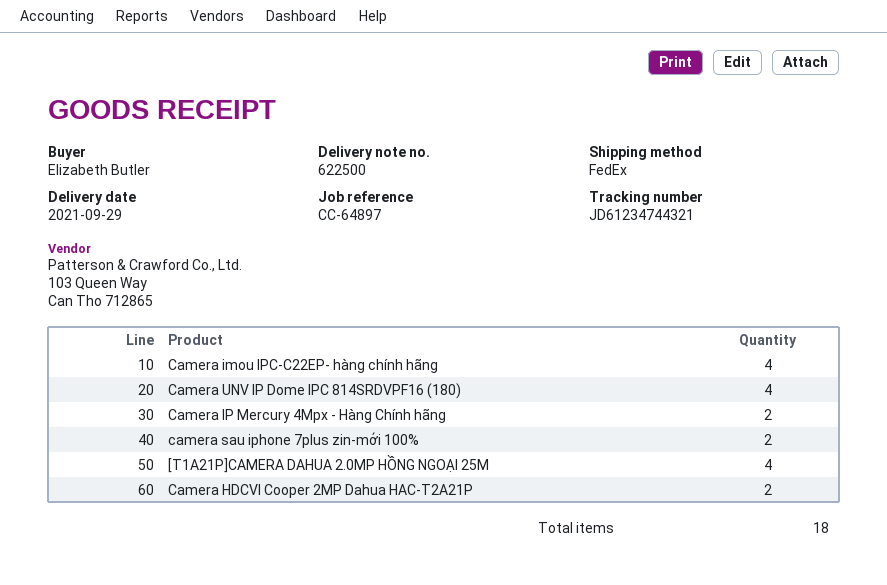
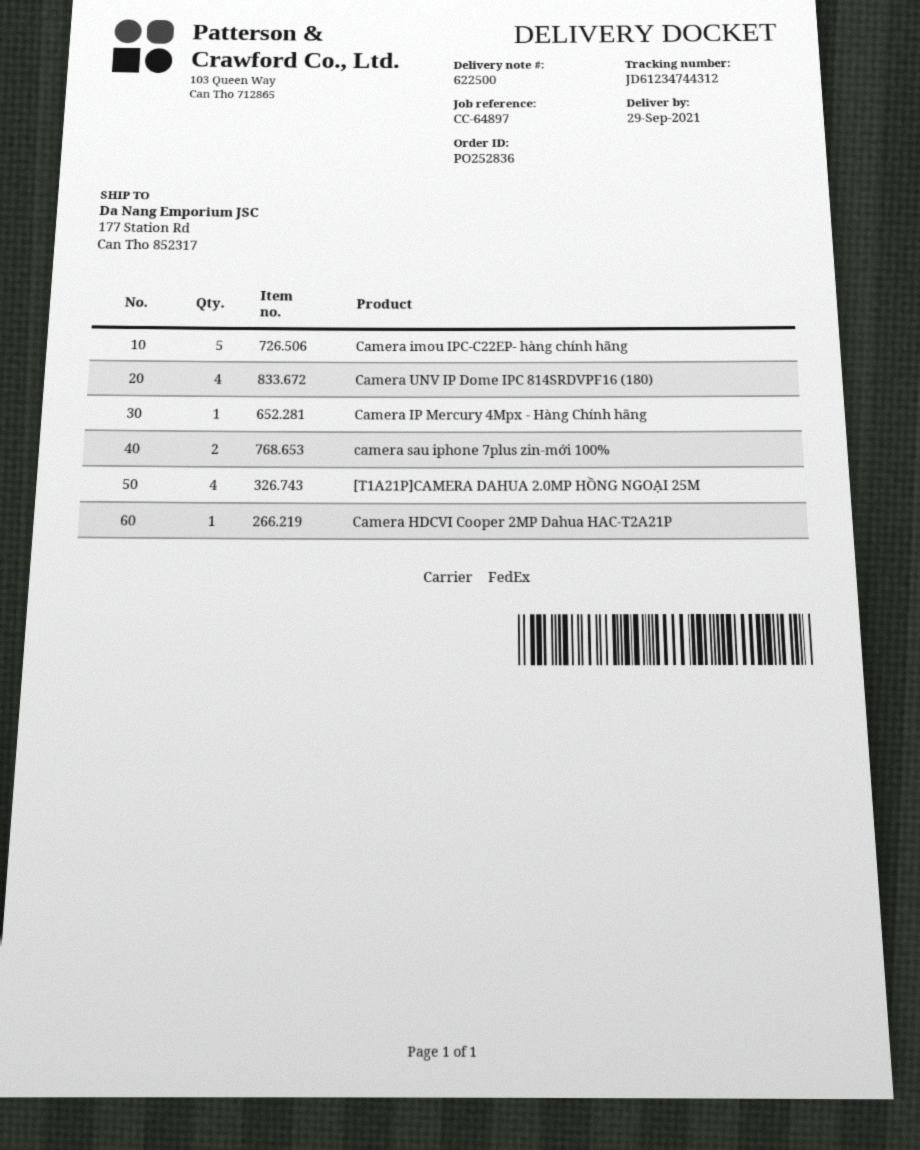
tracking number: JD61234744321 -> JD61234744312
Camera imou IPC-C22EP- hàng chính hãng: 4 -> 5
Camera IP Mercury 4Mpx - Hàng Chính hãng: 2 -> 1
Camera HDCVI Cooper 2MP Dahua HAC-T2A21P: 2 -> 1

